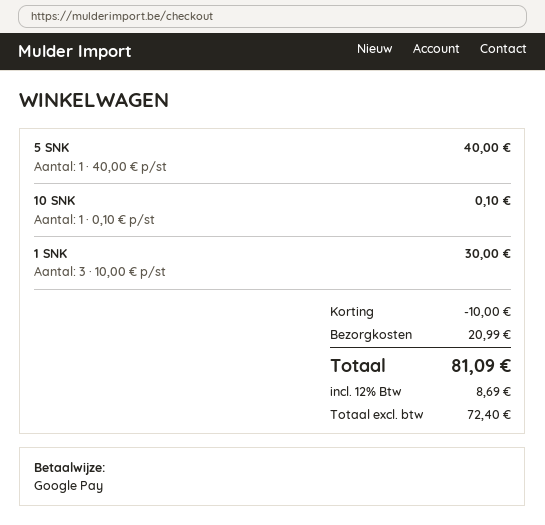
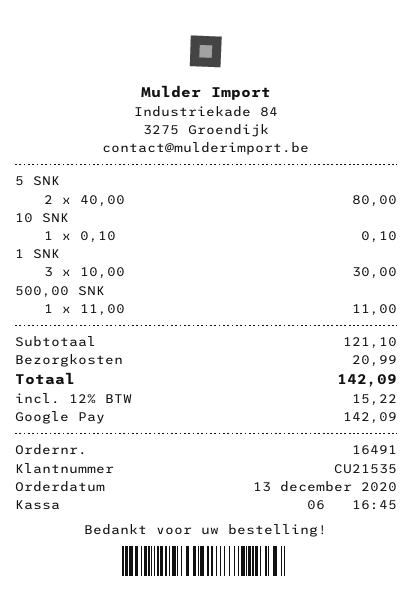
5 SNK: 1 x 40.00 = 40.00 -> 2 x 40.00 = 80.00
500,00 SNK: none -> 1 x 11.00 = 11.00
discount: 10.00 -> none
tax: 12% = 8.69 -> 12% = 15.22
total: 81.09 -> 142.09

